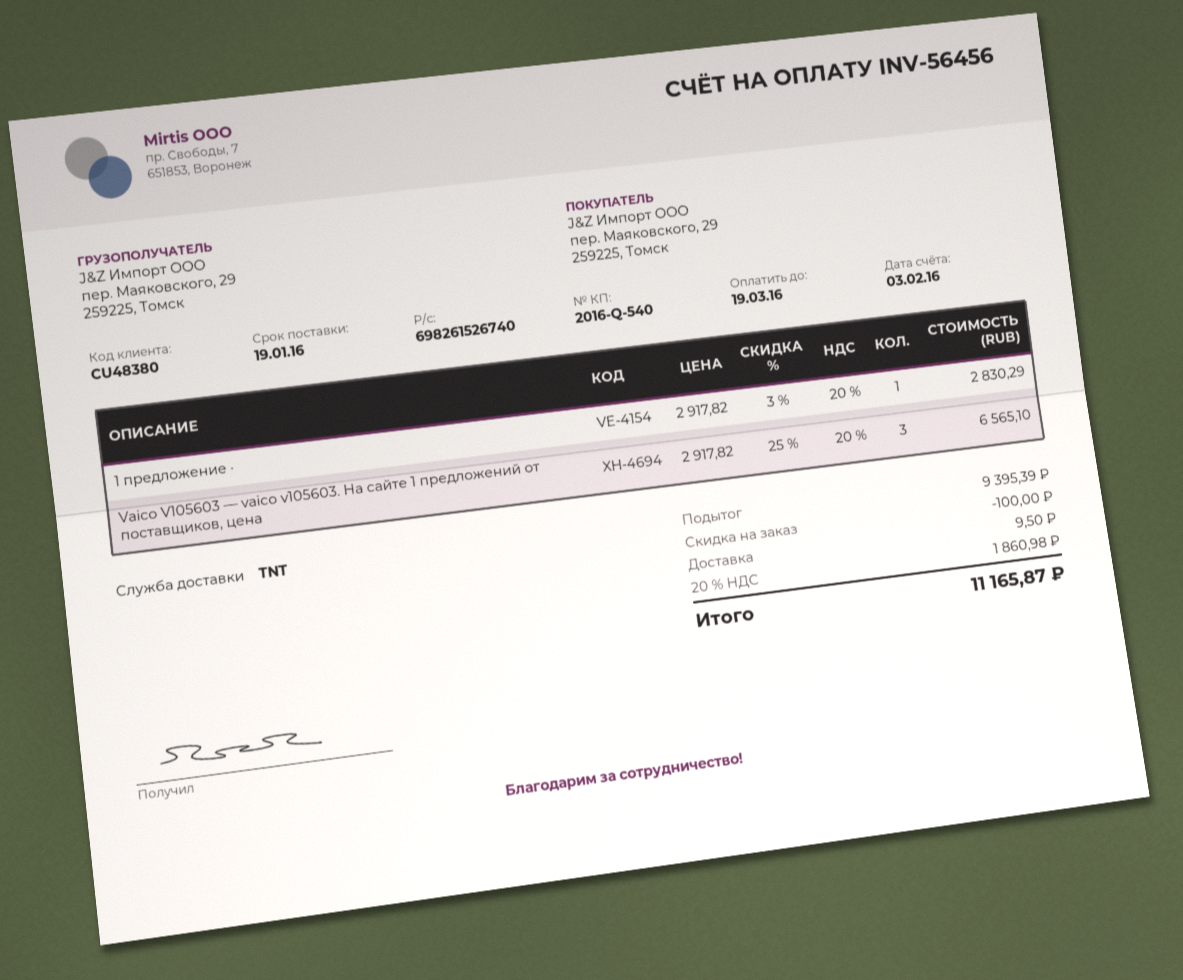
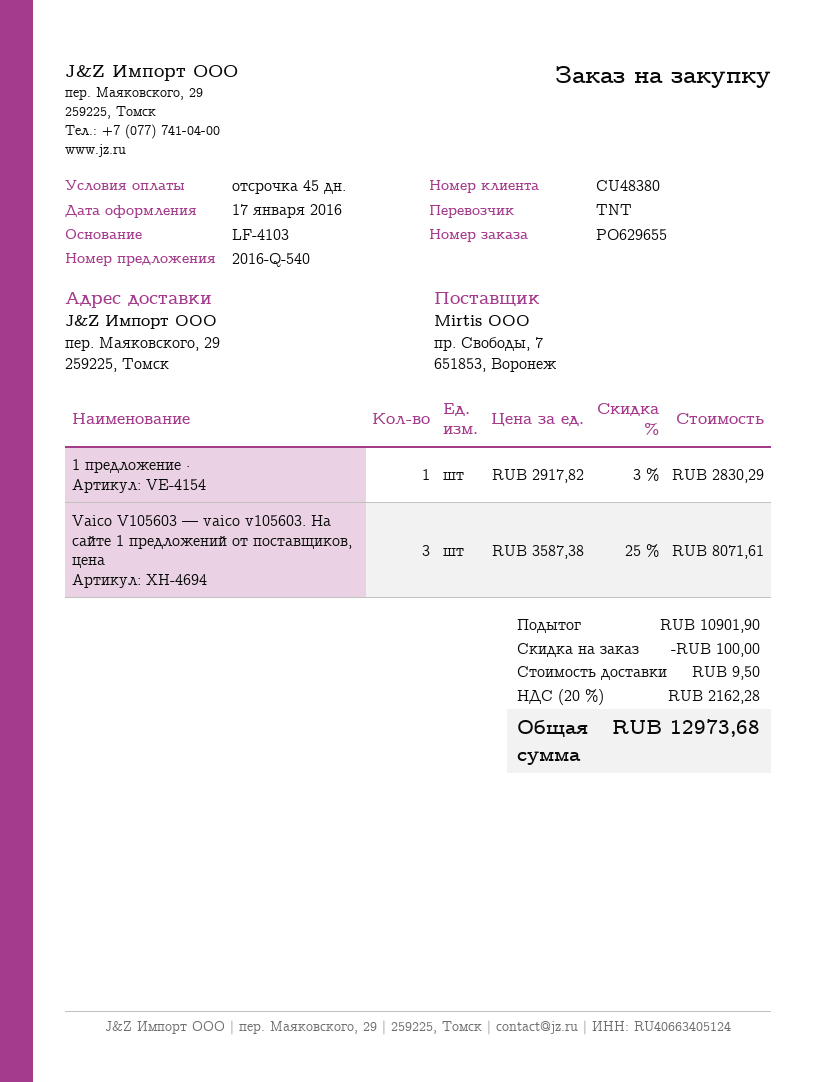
Vaico V105603 — vaico v105603. На сайте 1 предложений от поставщиков, цена: 3 x 2917.82 - 25% = 6565.10 -> 3 x 3587.38 - 25% = 8071.61
subtotal: 9395.39 -> 10901.90
tax: 20% = 1860.98 -> 20% = 2162.28
total: 11165.87 -> 12973.68

